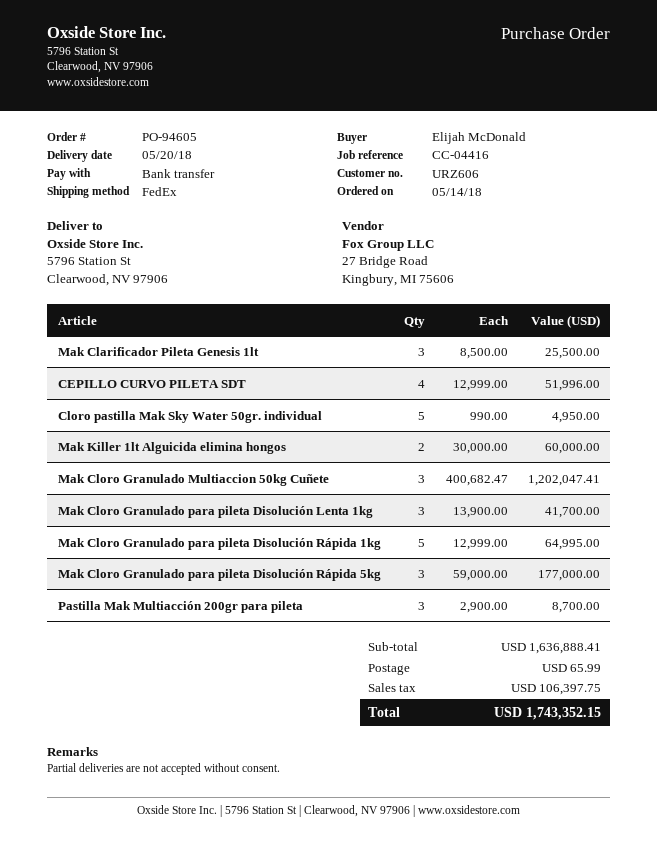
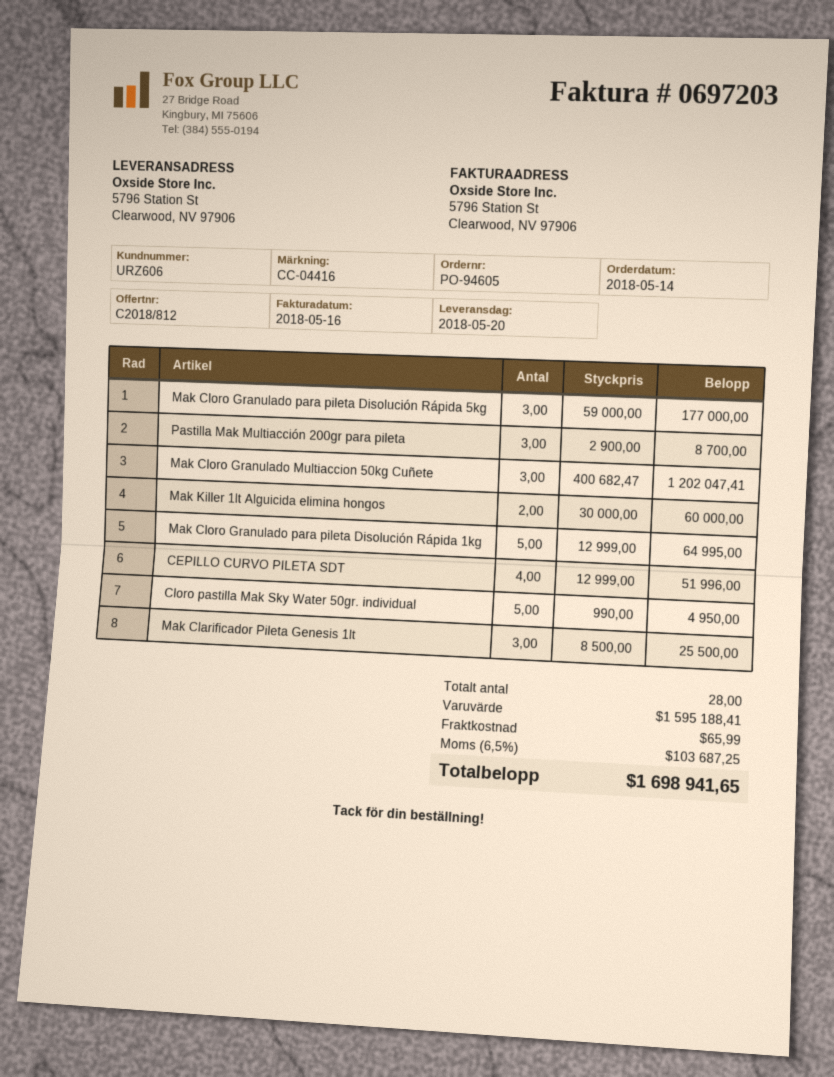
Mak Cloro Granulado para pileta Disolución Lenta 1kg: 3 x 13900.00 = 41700.00 -> none
subtotal: 1636888.41 -> 1595188.41
tax: 106397.75 -> 103687.25
total: 1743352.15 -> 1698941.65

